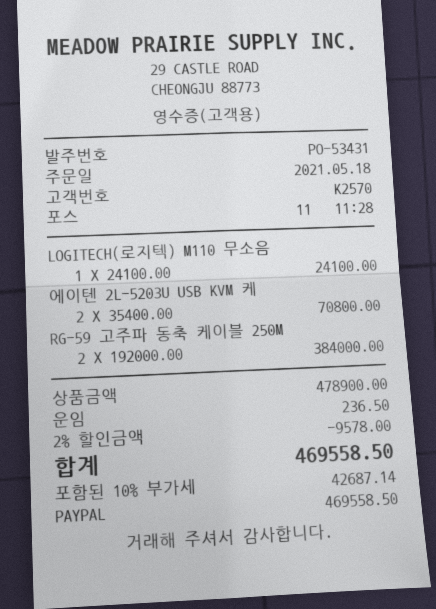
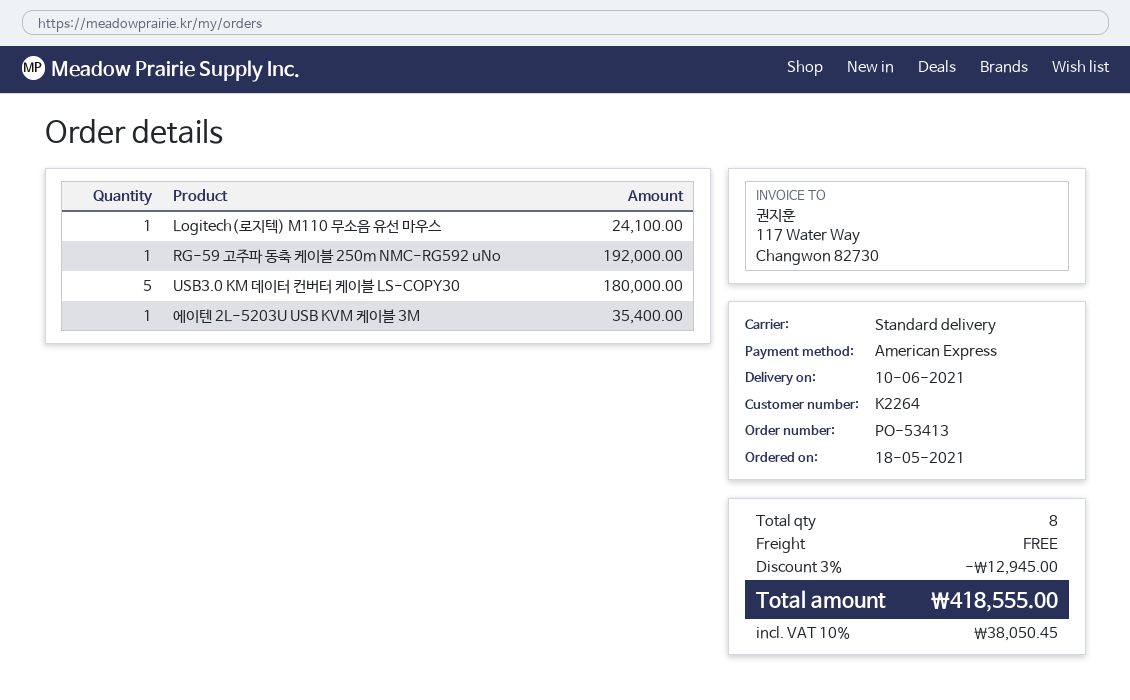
order number: PO-53431 -> PO-53413
customer number: K2570 -> K2264
payment method: PayPal -> American Express
에이텐 2L-5203U USB KVM 케: 2 for 70800.00 -> 1 for 35400.00
RG-59 고주파 동축 케이블 250M: 2 for 384000.00 -> 1 for 192000.00
USB3.0 KM 데이터 컨버터 케이블 LS-COPY30: none -> 5 for 180000.00
discount: 2% = 9578.00 -> 3% = 12945.00
shipping: 236.50 -> 0.00
tax: 10% = 42687.14 -> 10% = 38050.45
total: 469558.50 -> 418555.00

